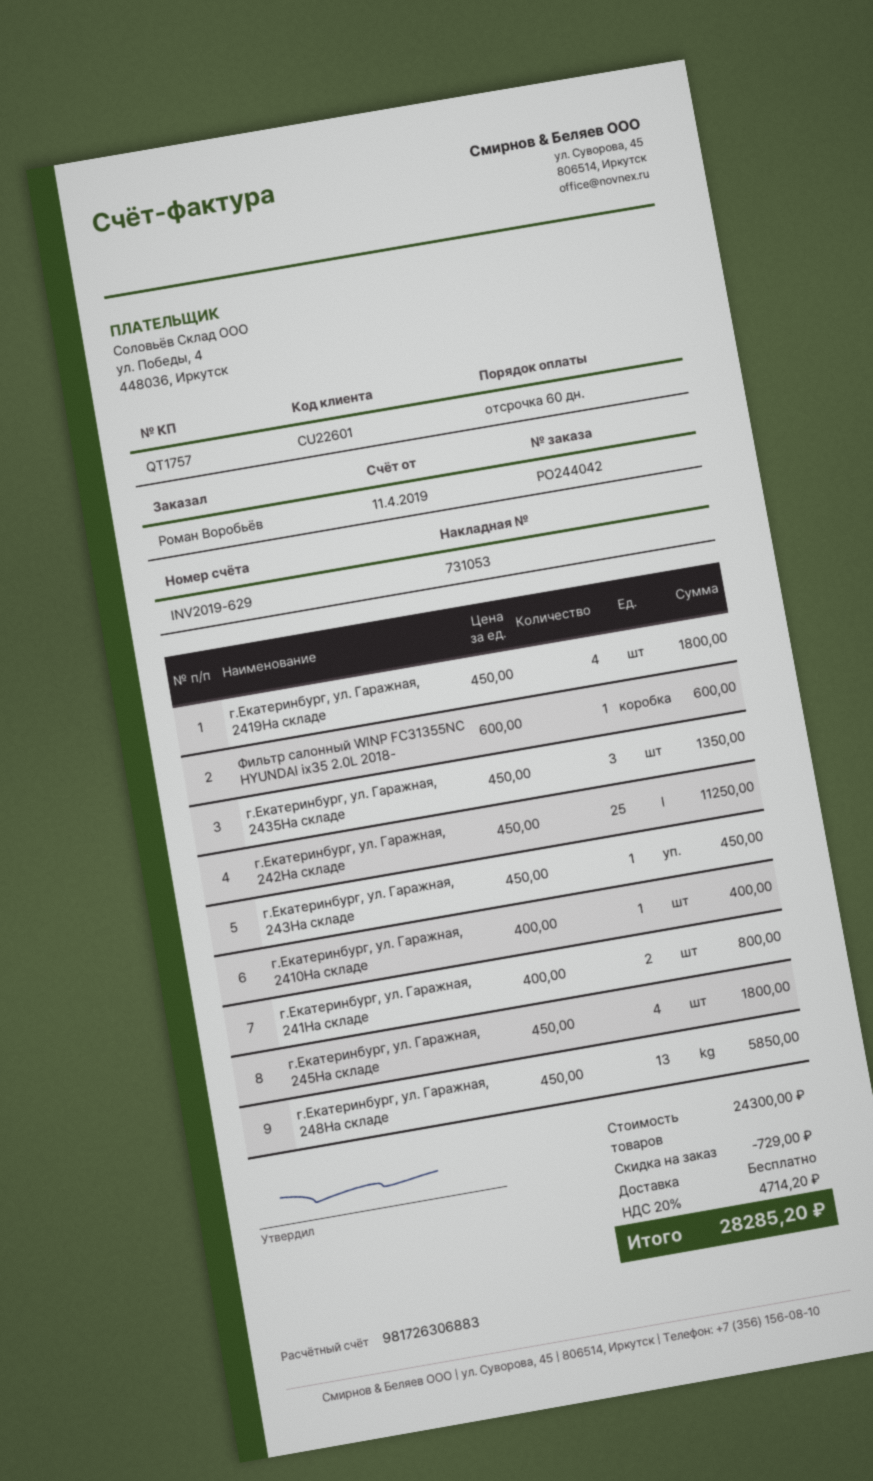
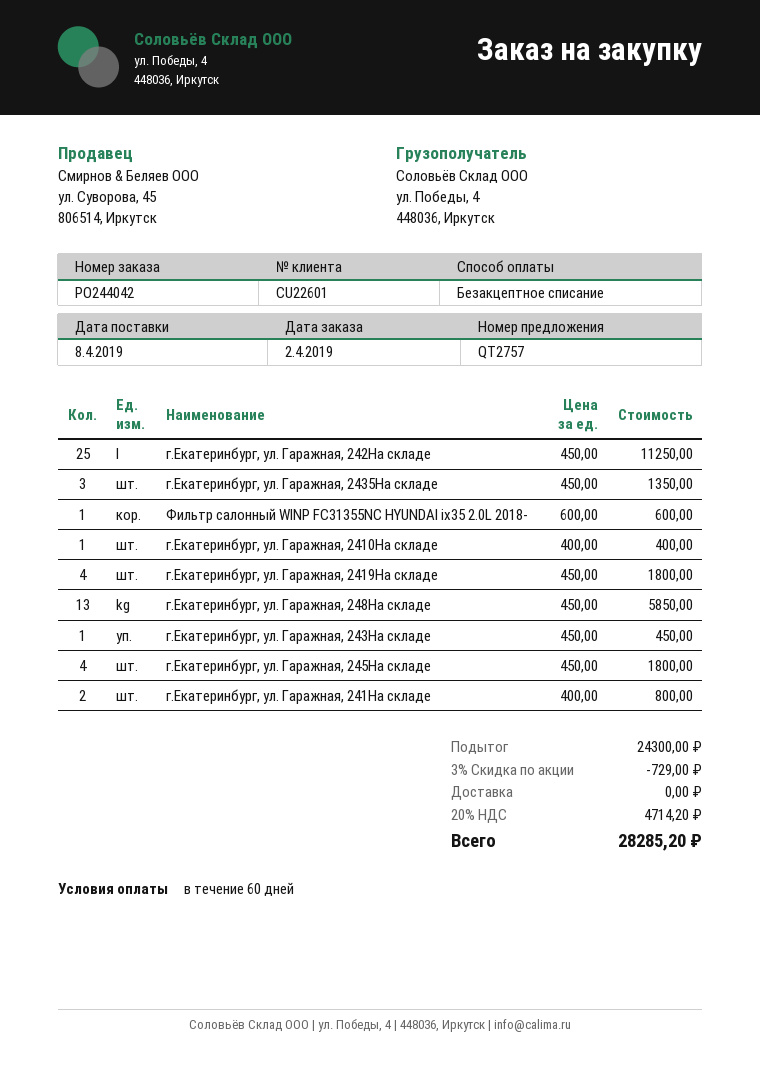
quote number: QT1757 -> QT2757

